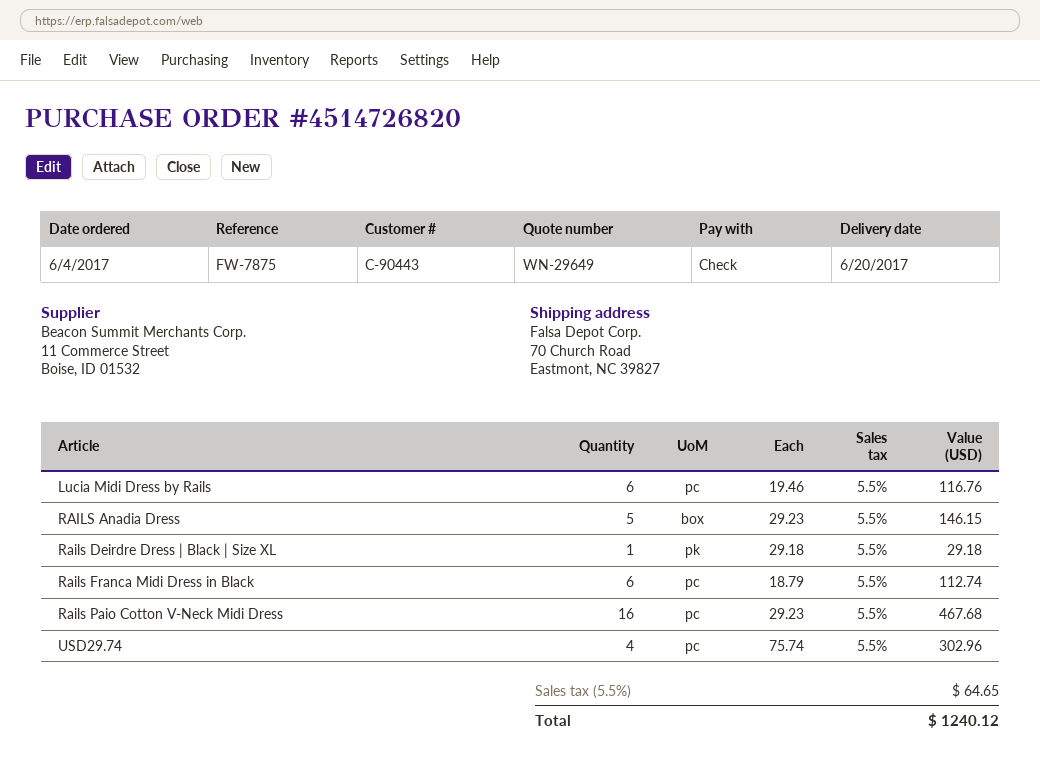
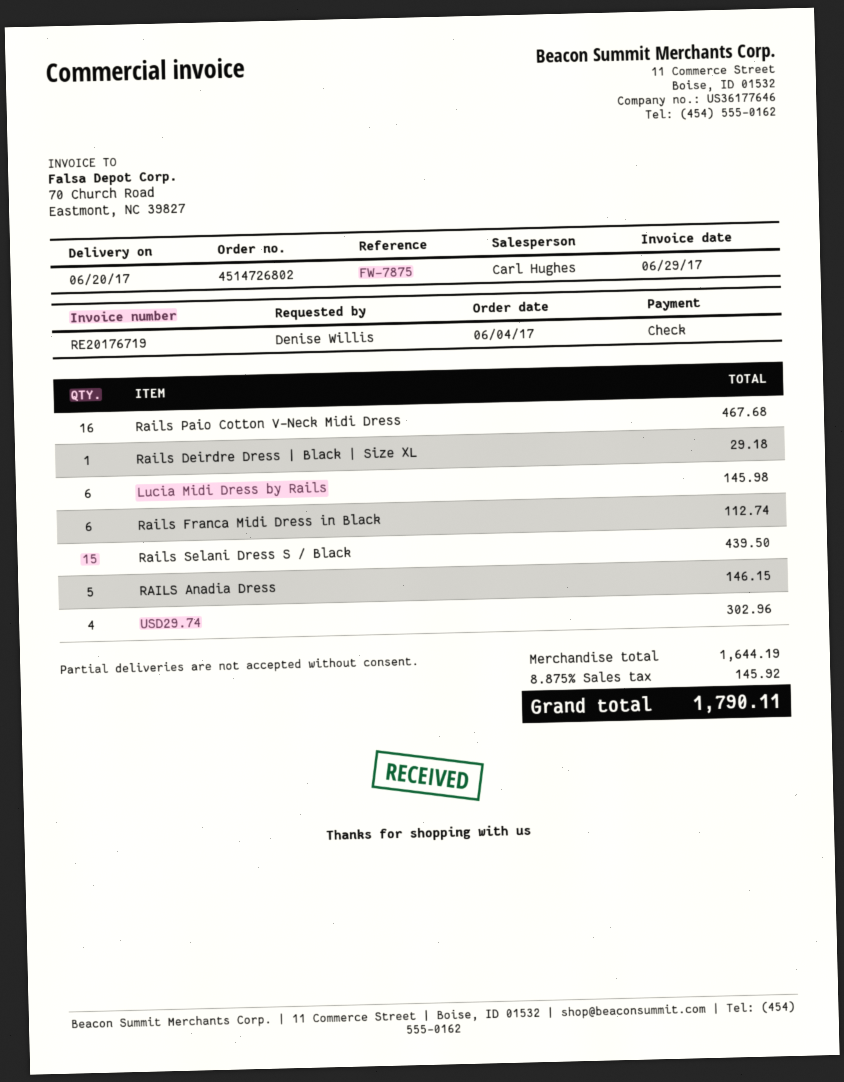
order number: 4514726820 -> 4514726802
Lucia Midi Dress by Rails: 6 for 116.76 -> 6 for 145.98
Rails Selani Dress S / Black: none -> 15 for 439.50
tax: 5.5% = 64.65 -> 8.875% = 145.92
total: 1240.12 -> 1790.11

